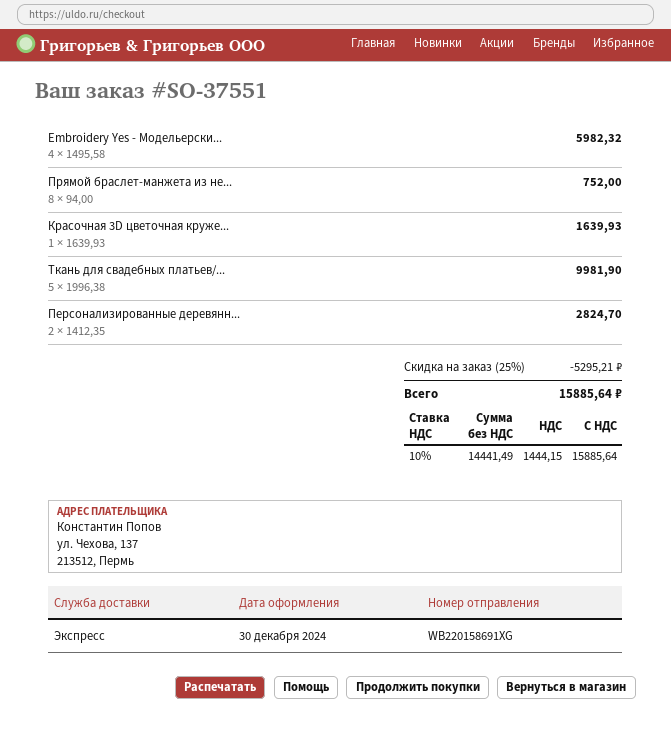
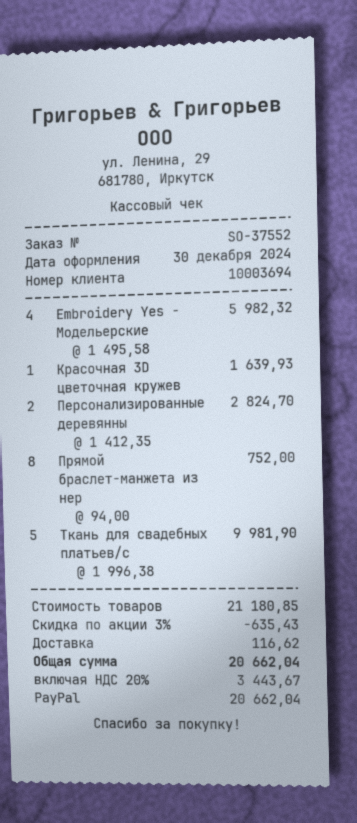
order number: SO-37551 -> SO-37552
discount: 25% = 5295.21 -> 3% = 635.43
shipping: none -> 116.62
tax: 10% = 1444.15 -> 20% = 3443.67
total: 15885.64 -> 20662.04

